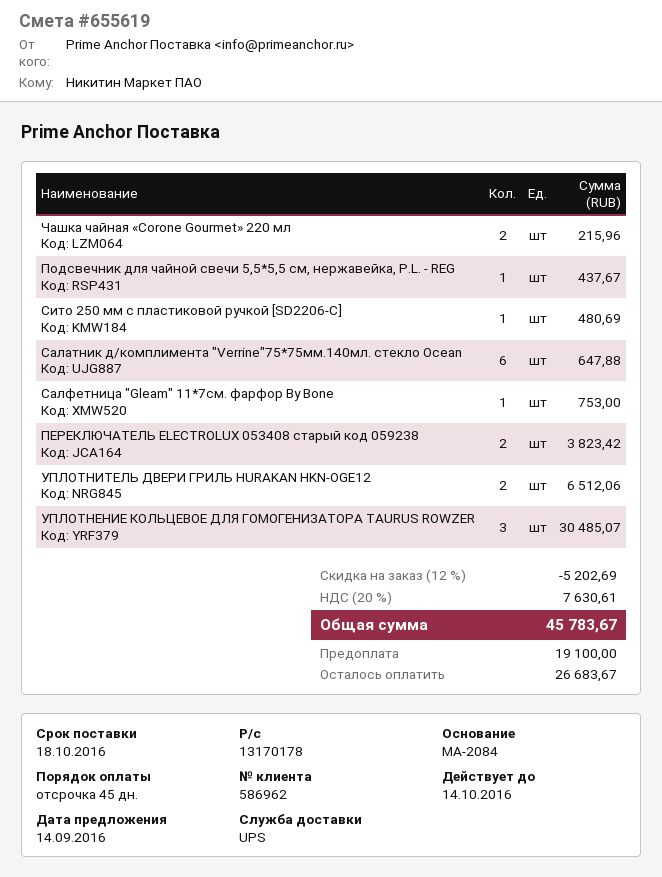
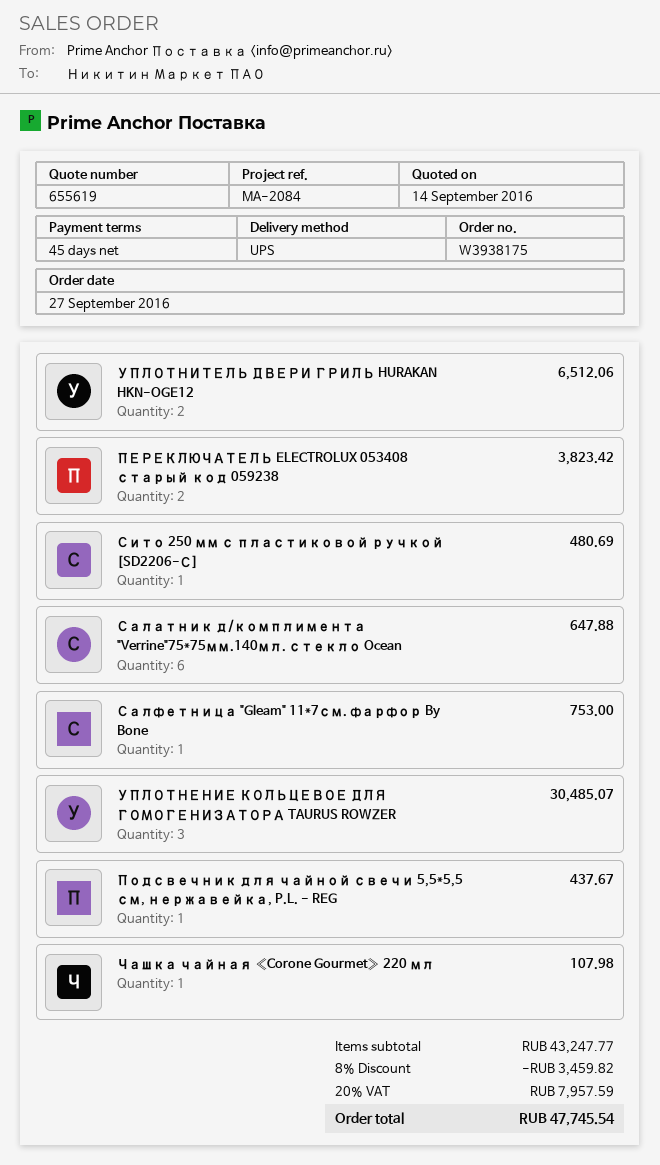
Чашка чайная «Corone Gourmet» 220 мл: 2 for 215.96 -> 1 for 107.98
discount: 12% = 5202.69 -> 8% = 3459.82
tax: 20% = 7630.61 -> 20% = 7957.59
total: 45783.67 -> 47745.54

